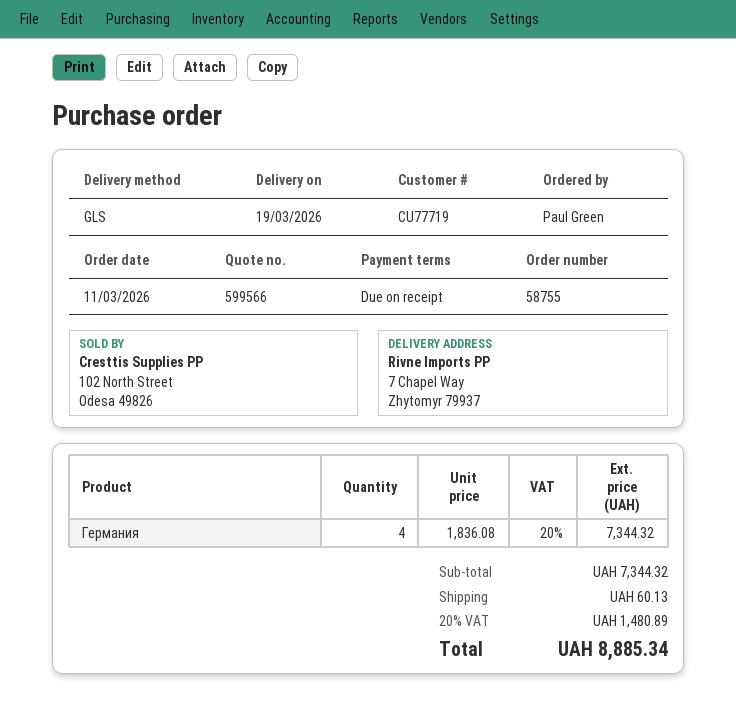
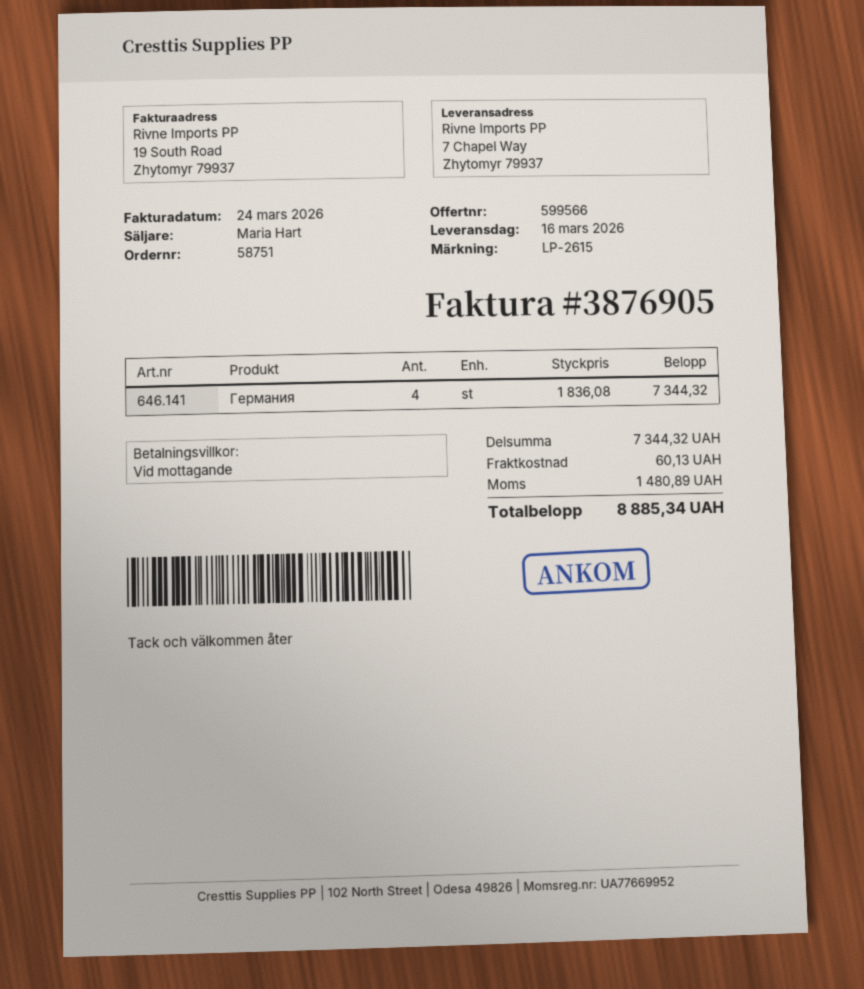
order number: 58755 -> 58751
delivery date: 2026-03-19 -> 2026-03-16

